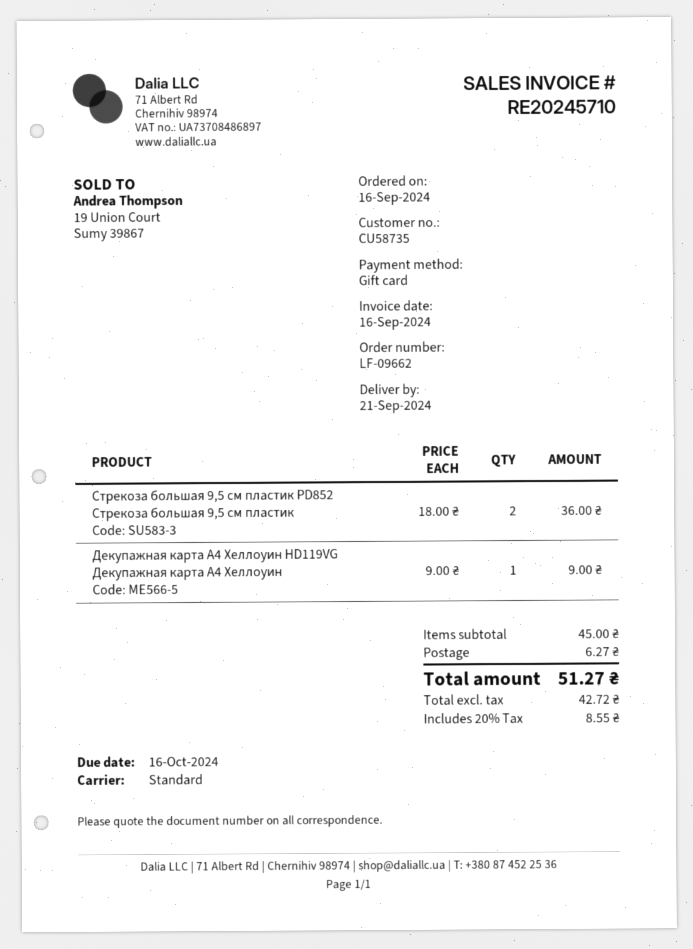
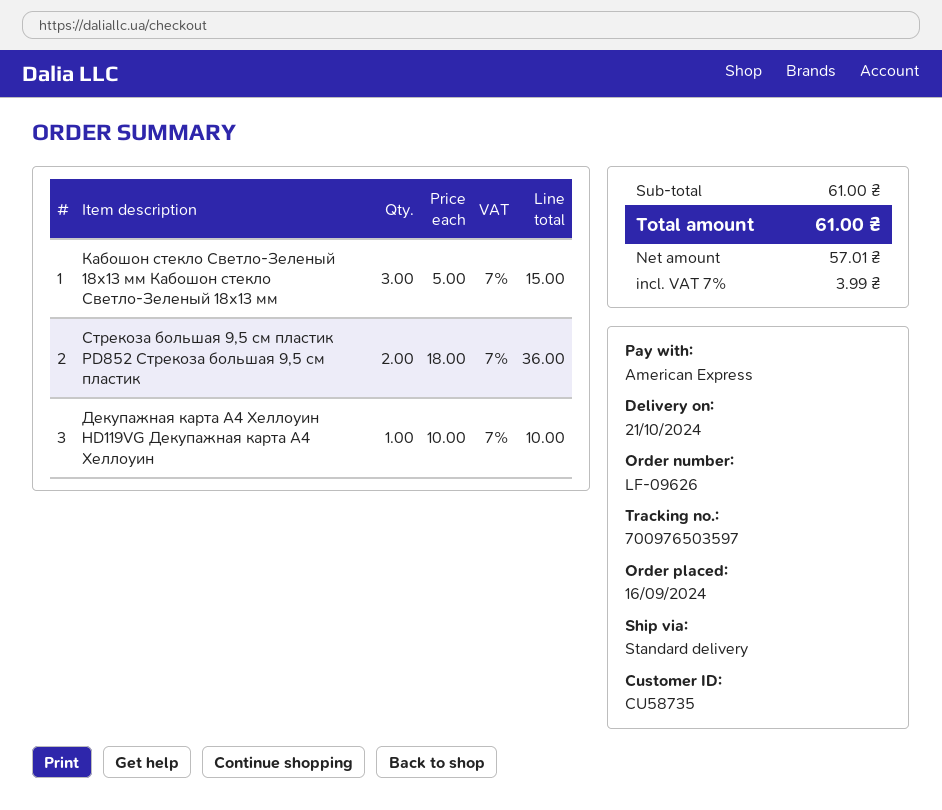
order number: LF-09662 -> LF-09626
delivery date: 2024-09-21 -> 2024-10-21
payment method: gift card -> American Express
Декупажная карта А4 Хеллоуин HD119VG Декупажная карта А4 Хеллоуин: 1 x 9.00 = 9.00 -> 1 x 10.00 = 10.00
Кабошон стекло Светло-Зеленый 18х13 мм Кабошон стекло Светло-Зеленый 18х13 мм: none -> 3 x 5.00 = 15.00
subtotal: 45.00 -> 61.00
shipping: 6.27 -> none
net: 42.72 -> 57.01
tax: 20% = 8.55 -> 7% = 3.99
total: 51.27 -> 61.00

